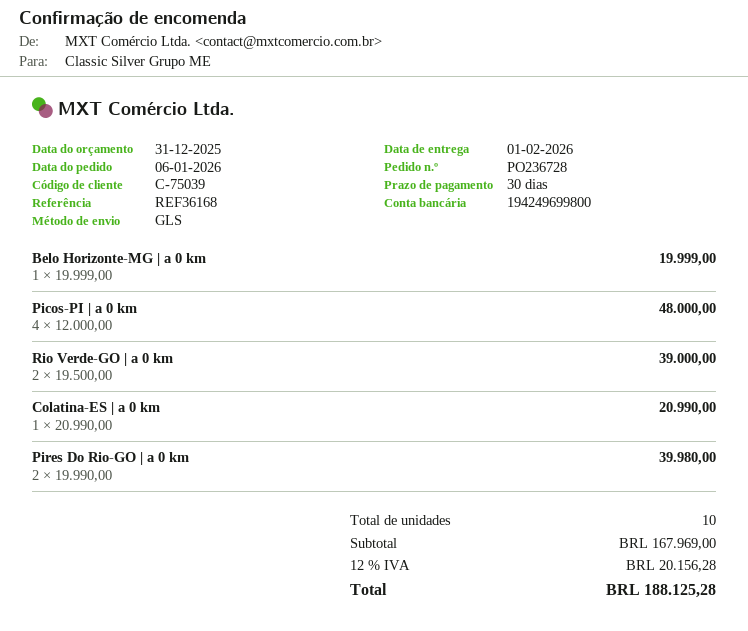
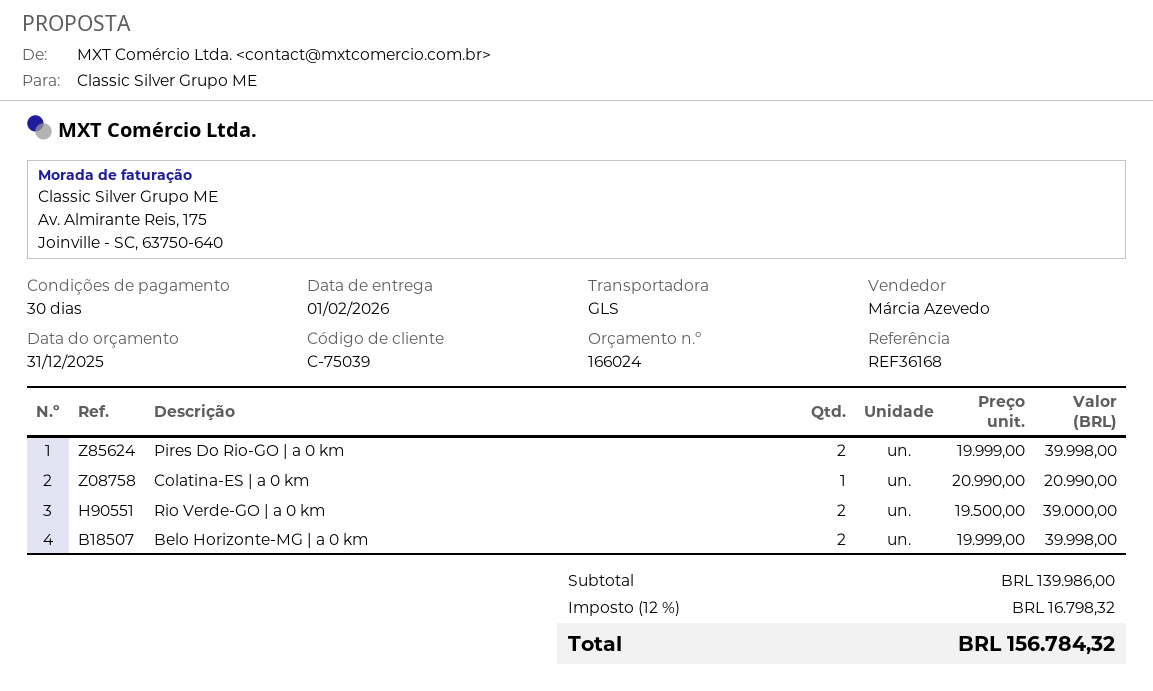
Belo Horizonte-MG | a 0 km: 1 x 19999.00 = 19999.00 -> 2 x 19999.00 = 39998.00
Picos-PI | a 0 km: 4 x 12000.00 = 48000.00 -> none
Pires Do Rio-GO | a 0 km: 2 x 19990.00 = 39980.00 -> 2 x 19999.00 = 39998.00
subtotal: 167969.00 -> 139986.00
tax: 12% = 20156.28 -> 12% = 16798.32
total: 188125.28 -> 156784.32

